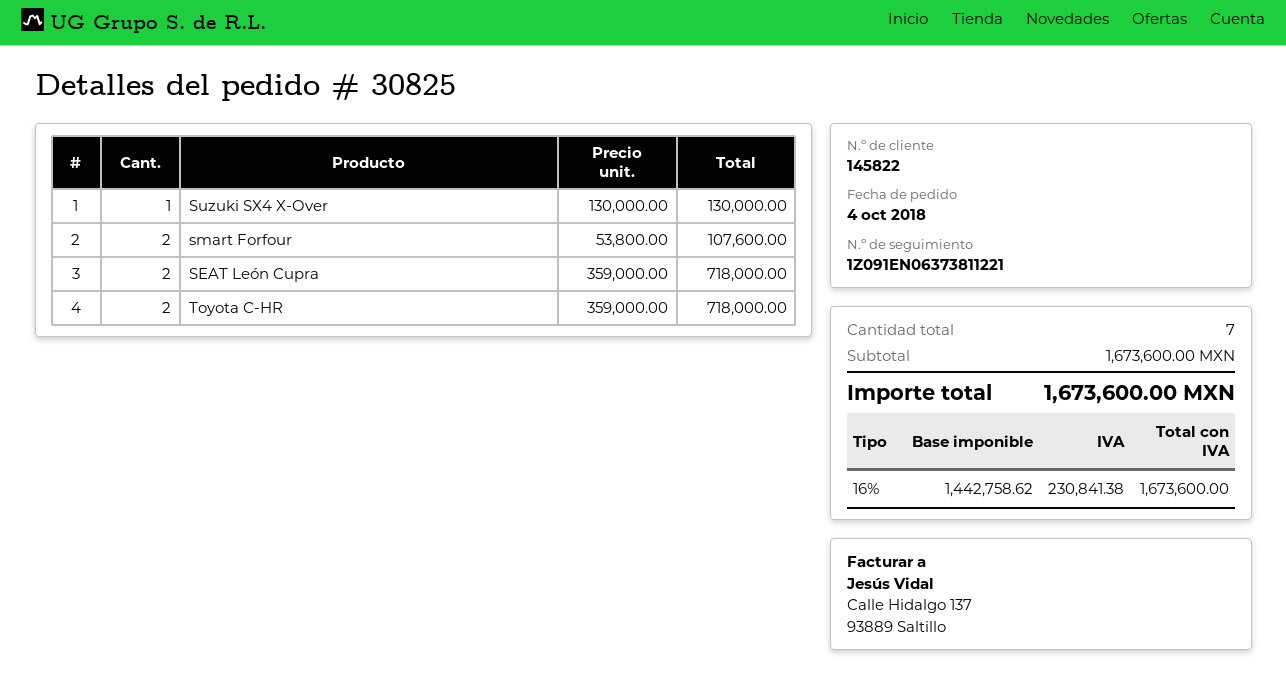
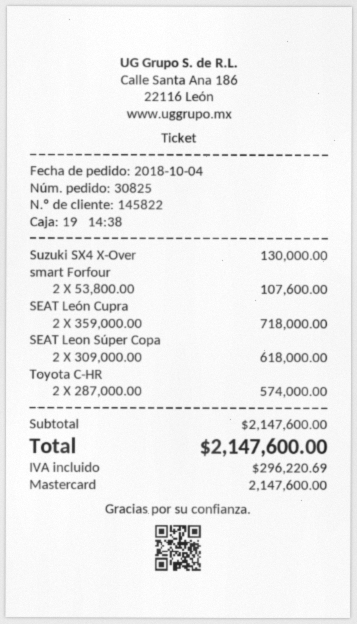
Toyota C-HR: 2 x 359000.00 = 718000.00 -> 2 x 287000.00 = 574000.00
SEAT Leon Súper Copa: none -> 2 x 309000.00 = 618000.00
subtotal: 1673600.00 -> 2147600.00
tax: 230841.38 -> 296220.69
total: 1673600.00 -> 2147600.00

